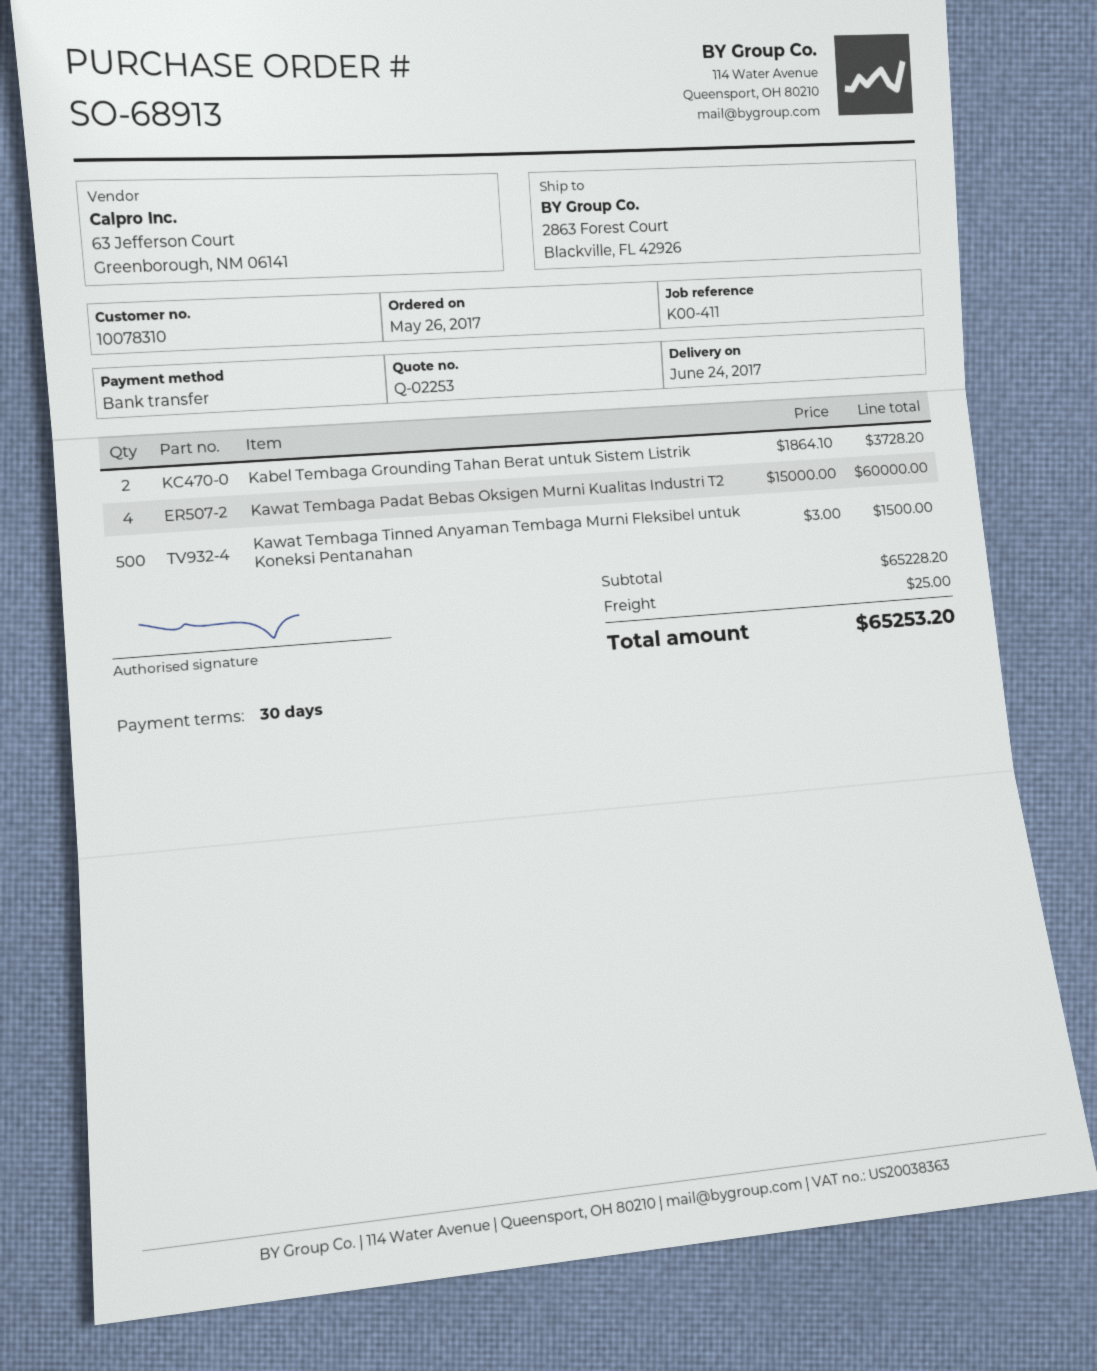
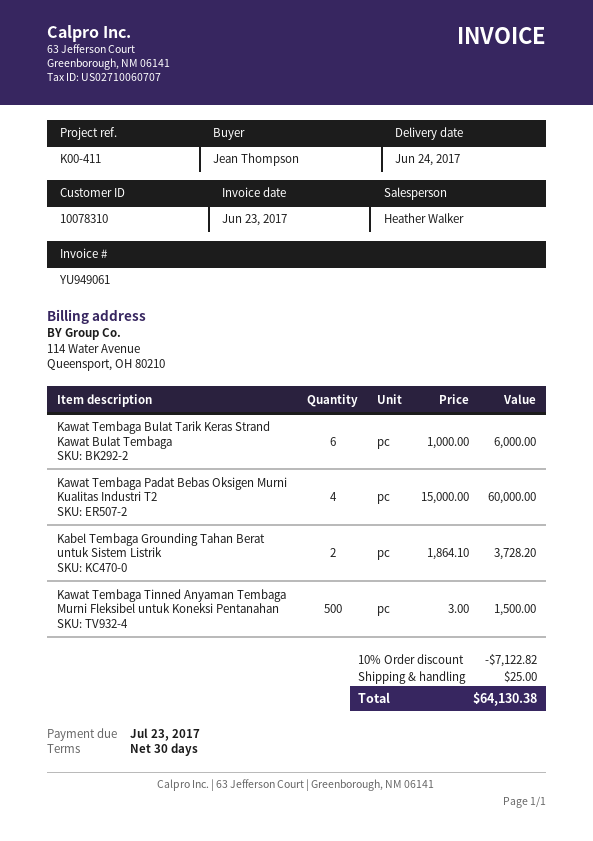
Kawat Tembaga Bulat Tarik Keras Strand Kawat Bulat Tembaga: none -> 6 x 1000.00 = 6000.00
discount: none -> 10% = 7122.82
total: 65253.20 -> 64130.38

